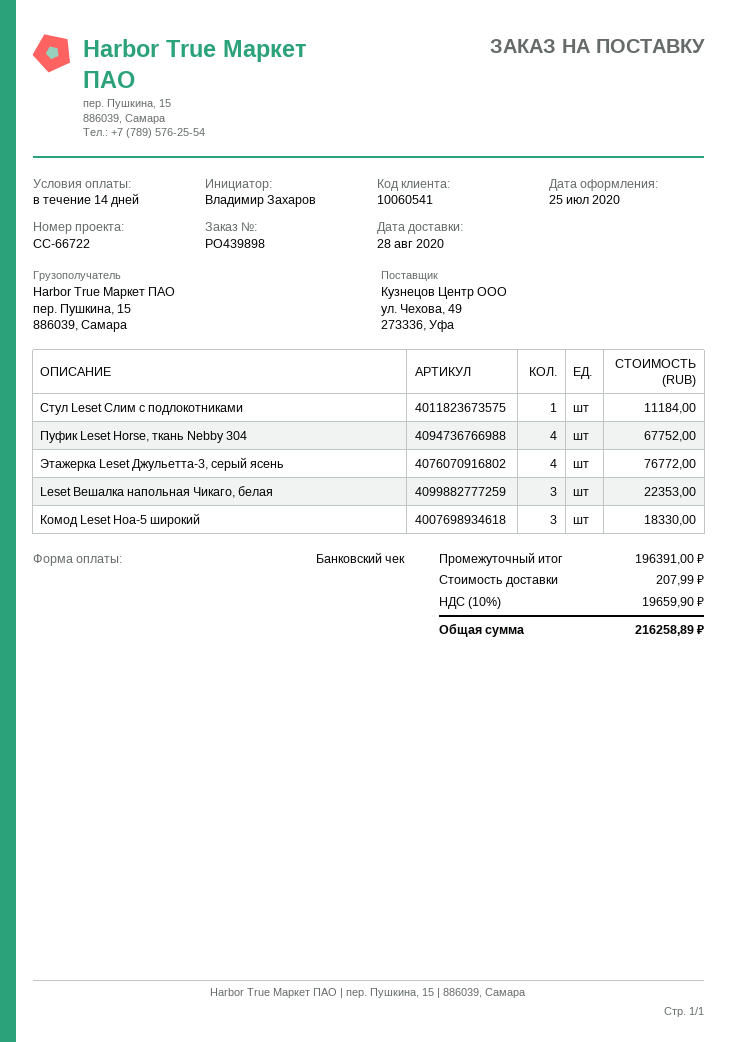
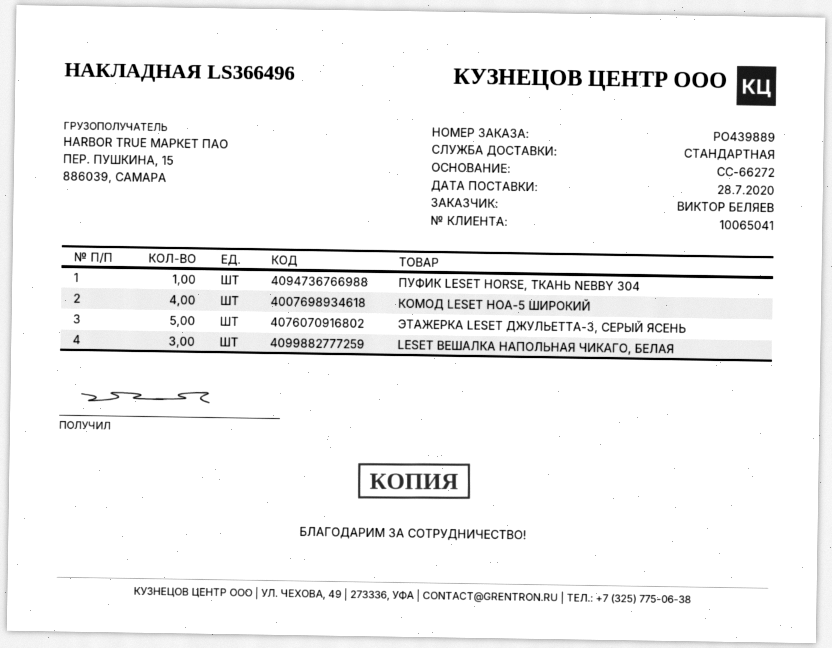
order number: PO439898 -> PO439889
delivery date: 2020-08-28 -> 2020-07-28
customer number: 10060541 -> 10065041
reference: CC-66722 -> CC-66272
ordered by: Владимир Захаров -> ВИКТОР БЕЛЯЕВ
Стул Leset Слим с подлокотниками: 1 -> none
Пуфик Leset Horse, ткань Nebby 304: 4 -> 1
Этажерка Leset Джульетта-3, серый ясень: 4 -> 5
Комод Leset Ноа-5 широкий: 3 -> 4

